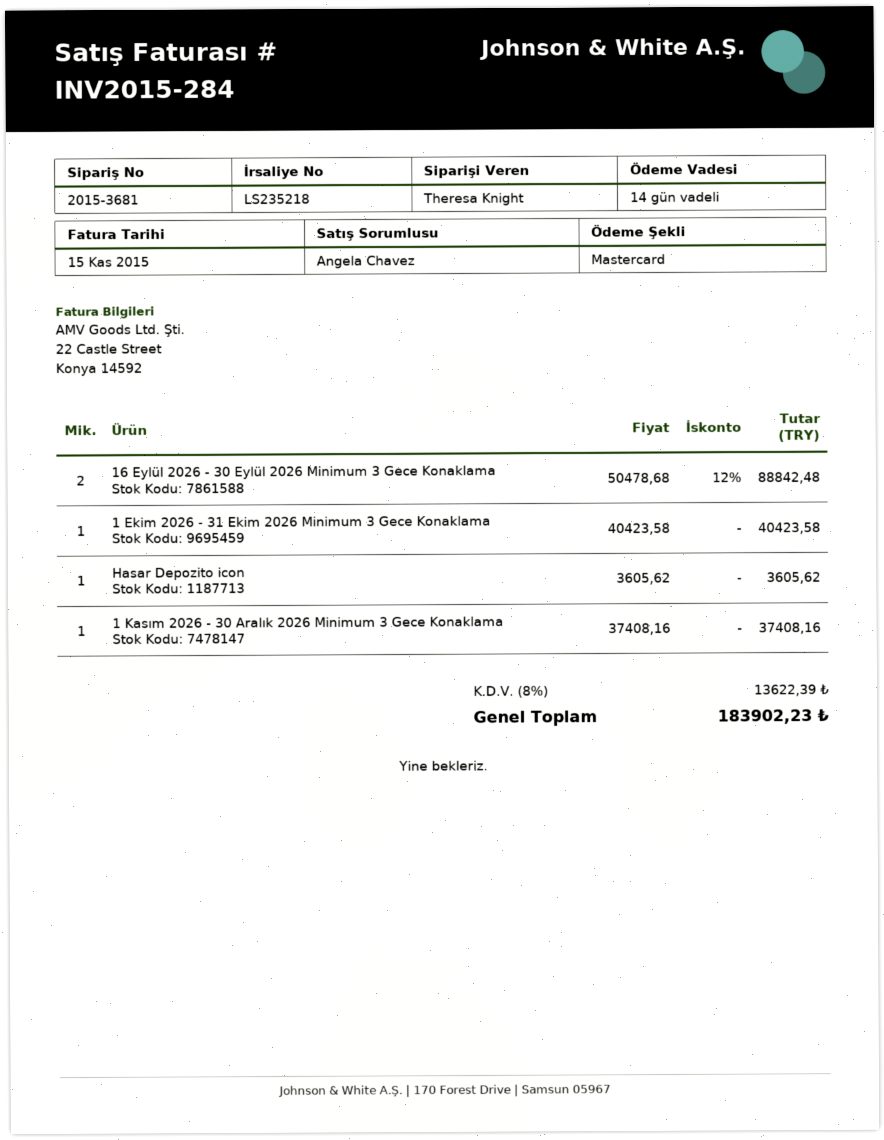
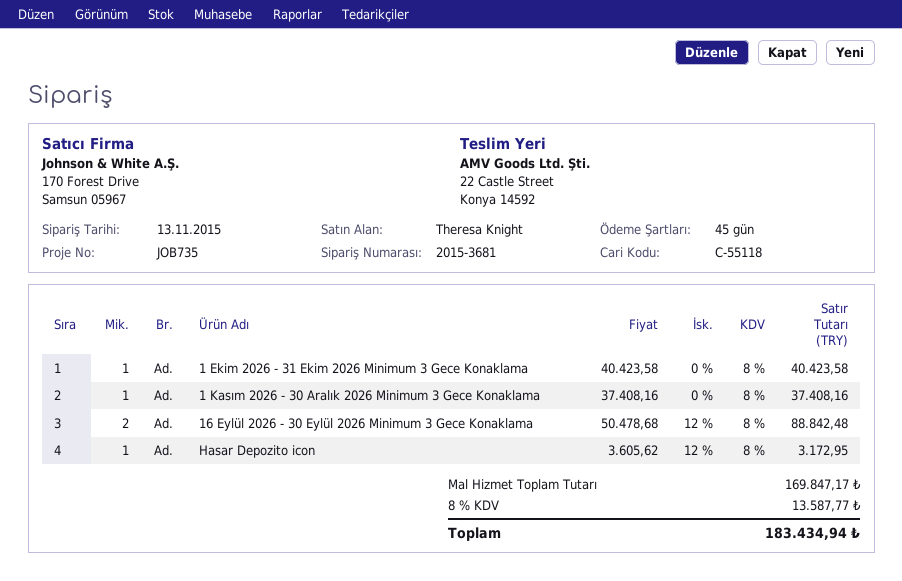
payment terms: 14 days -> 45 days
Hasar Depozito icon: 1 x 3605.62 = 3605.62 -> 1 x 3605.62 - 12% = 3172.95
tax: 8% = 13622.39 -> 8% = 13587.77
total: 183902.23 -> 183434.94

